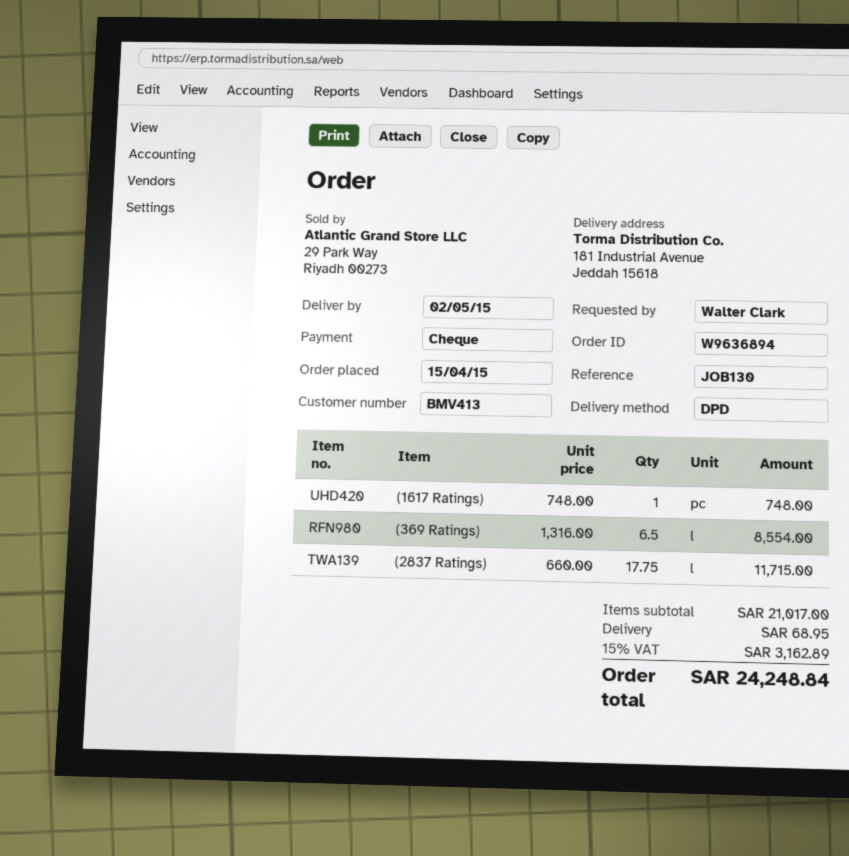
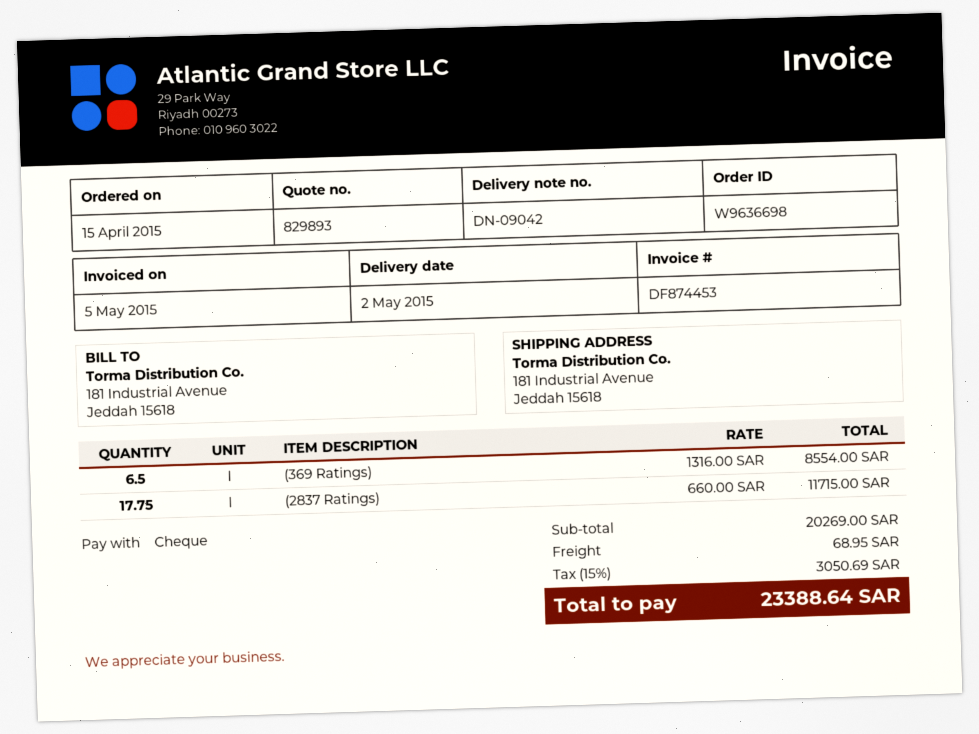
order number: W9636894 -> W9636698
(1617 Ratings): 1 x 748.00 = 748.00 -> none
subtotal: 21017.00 -> 20269.00
tax: 15% = 3162.89 -> 15% = 3050.69
total: 24248.84 -> 23388.64

